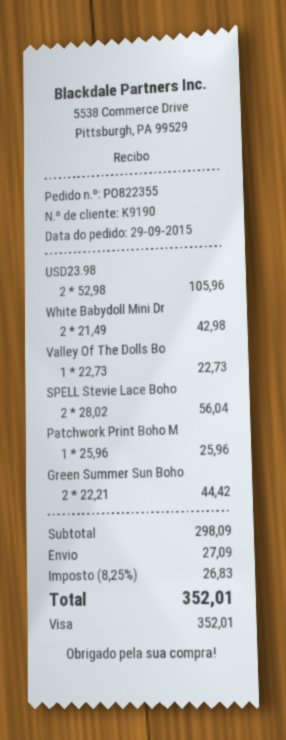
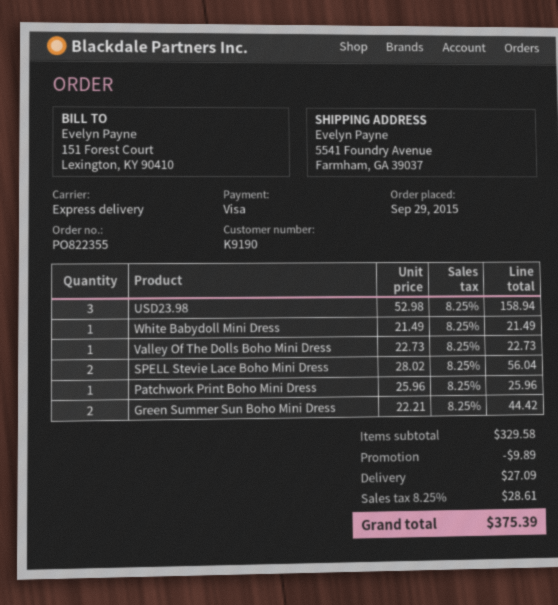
USD23.98: 2 x 52.98 = 105.96 -> 3 x 52.98 = 158.94
White Babydoll Mini Dr: 2 x 21.49 = 42.98 -> 1 x 21.49 = 21.49
subtotal: 298.09 -> 329.58
discount: none -> 9.89
tax: 8.25% = 26.83 -> 8.25% = 28.61
total: 352.01 -> 375.39

